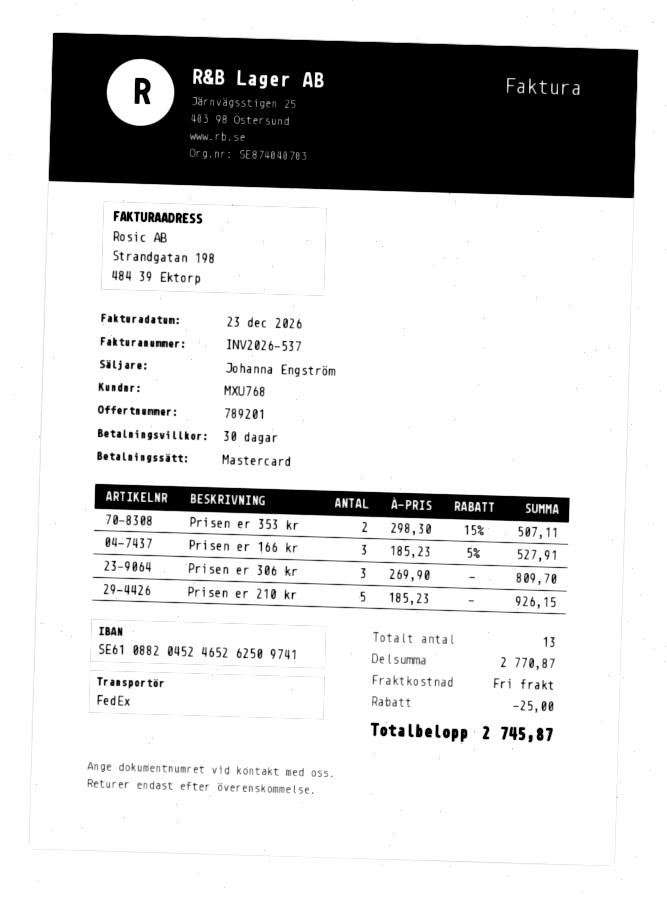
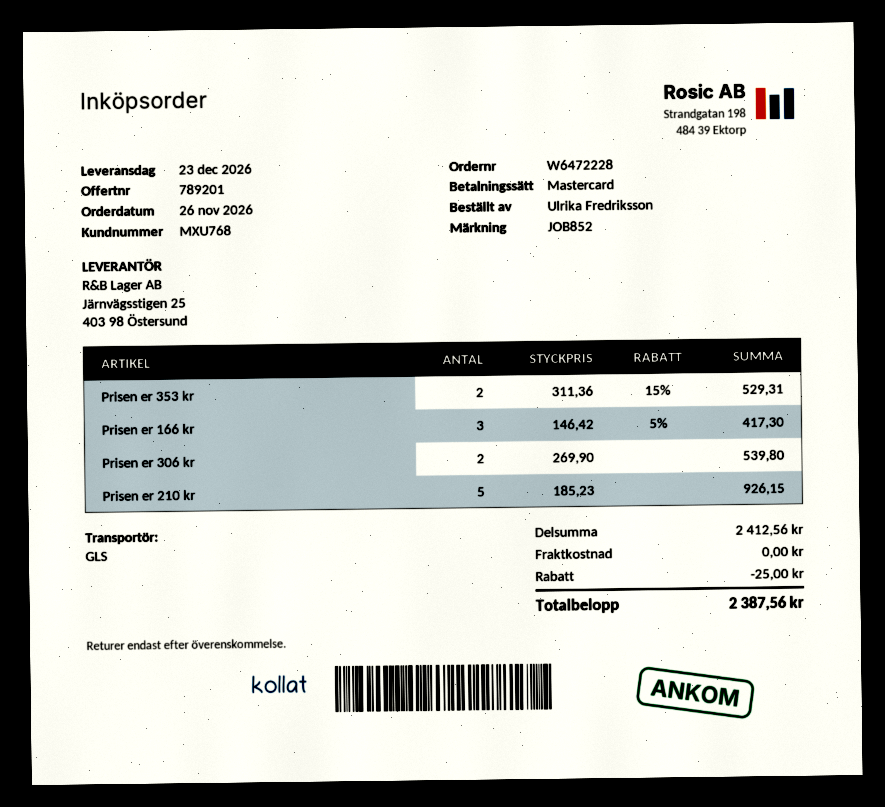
shipping method: FedEx -> GLS
Prisen er 353 kr: 2 x 298.30 - 15% = 507.11 -> 2 x 311.36 - 15% = 529.31
Prisen er 166 kr: 3 x 185.23 - 5% = 527.91 -> 3 x 146.42 - 5% = 417.30
Prisen er 306 kr: 3 x 269.90 = 809.70 -> 2 x 269.90 = 539.80
subtotal: 2770.87 -> 2412.56
total: 2745.87 -> 2387.56

